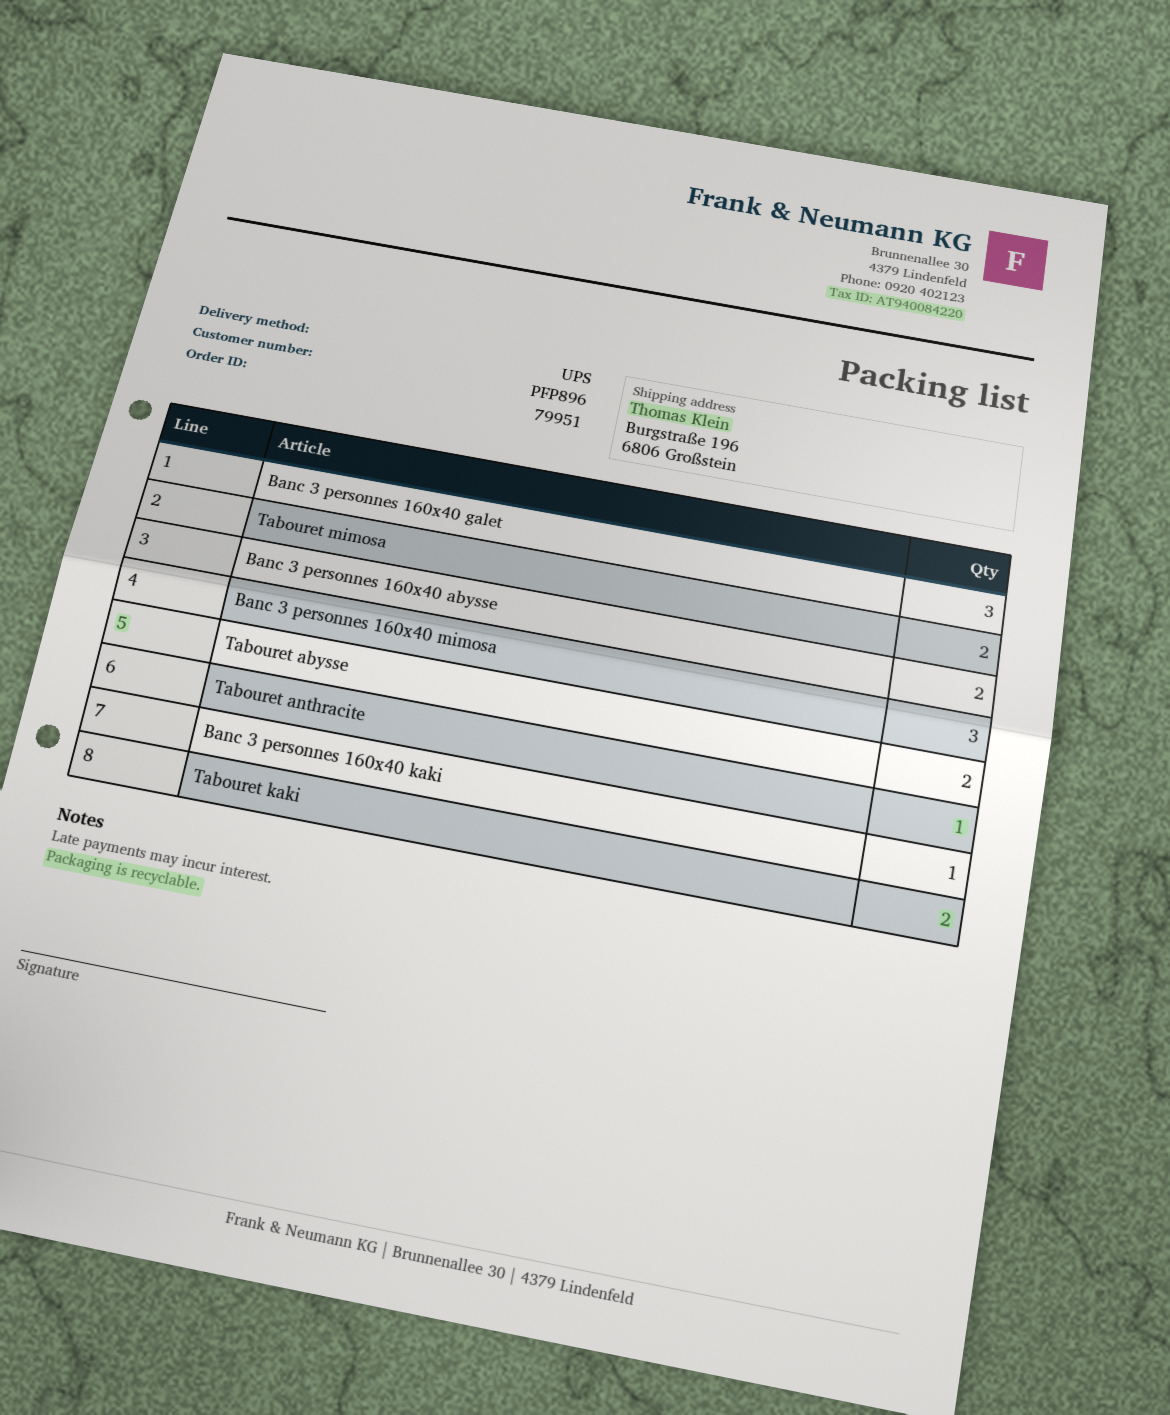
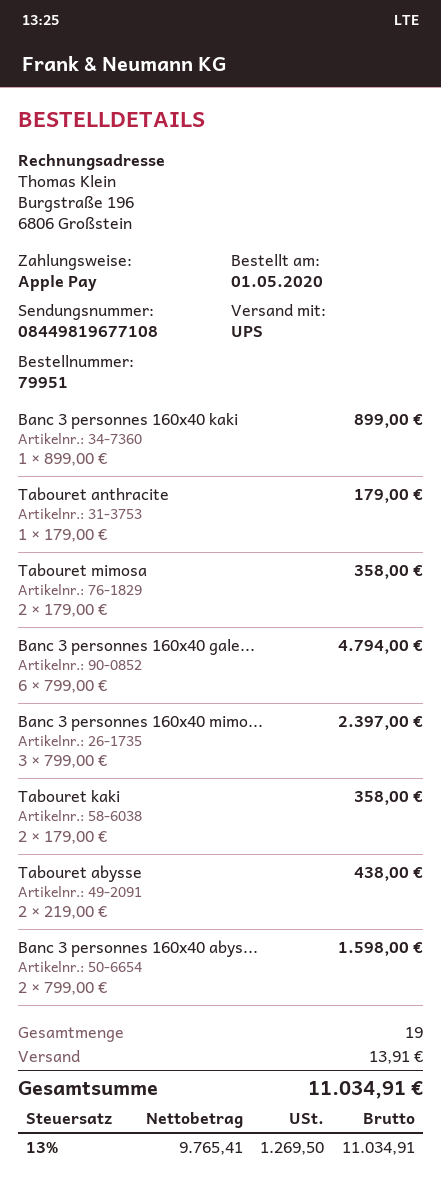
Banc 3 personnes 160x40 galet: 3 -> 6

